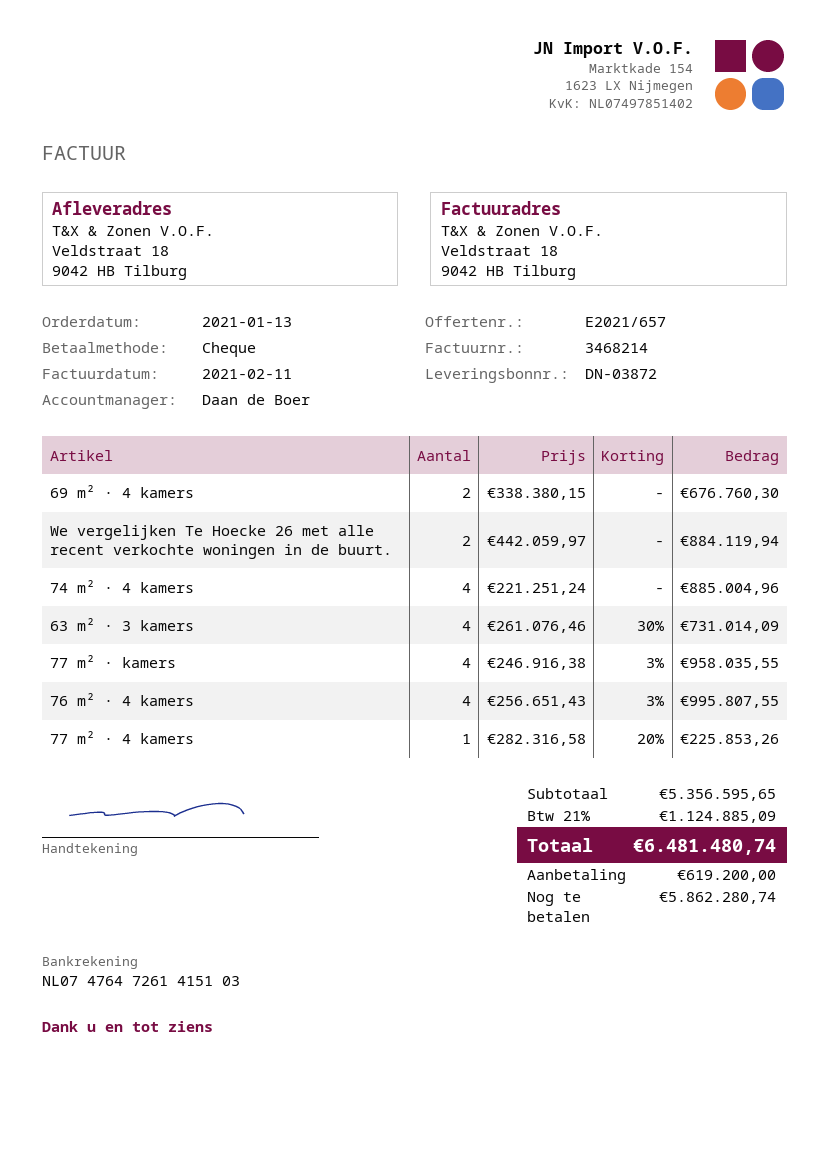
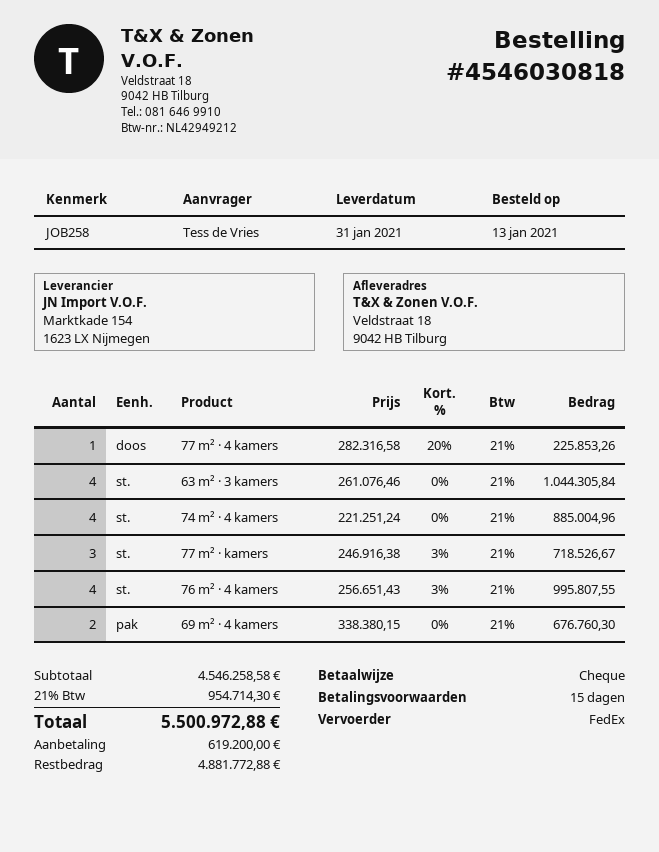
We vergelijken Te Hoecke 26 met alle recent verkochte woningen in de buurt.: 2 x 442059.97 = 884119.94 -> none
63 m² · 3 kamers: 4 x 261076.46 - 30% = 731014.09 -> 4 x 261076.46 = 1044305.84
77 m² · kamers: 4 x 246916.38 - 3% = 958035.55 -> 3 x 246916.38 - 3% = 718526.67
subtotal: 5356595.65 -> 4546258.58
tax: 21% = 1124885.09 -> 21% = 954714.30
total: 6481480.74 -> 5500972.88
balance: 5862280.74 -> 4881772.88

